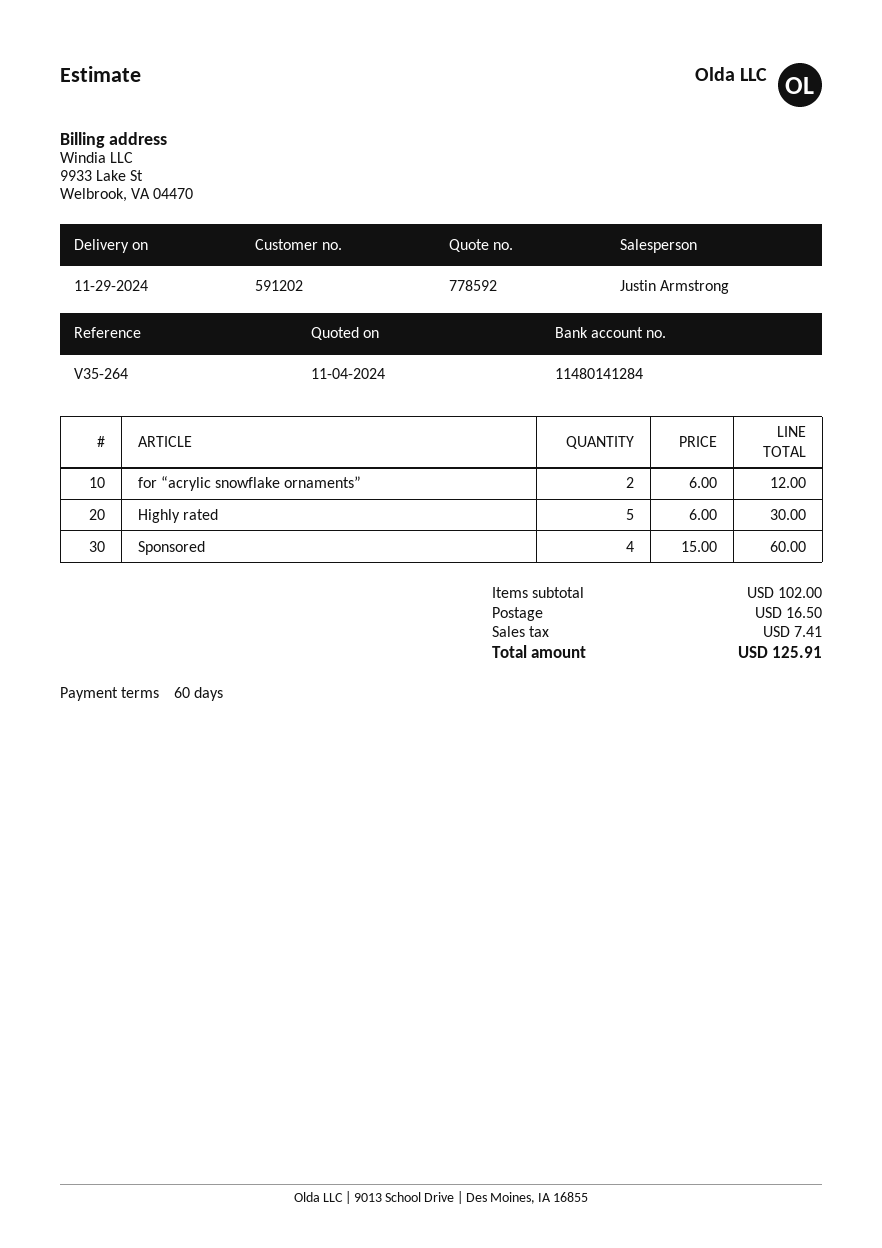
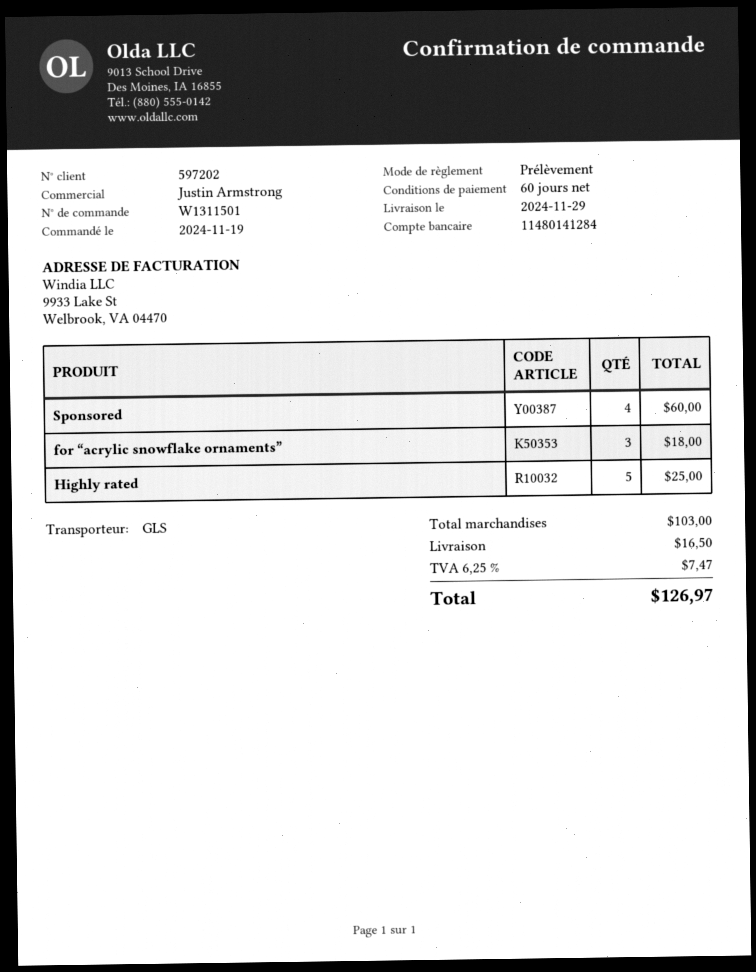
customer number: 591202 -> 597202
for “acrylic snowflake ornaments”: 2 for 12.00 -> 3 for 18.00
Highly rated: 5 for 30.00 -> 5 for 25.00
subtotal: 102.00 -> 103.00
tax: 7.41 -> 7.47
total: 125.91 -> 126.97

